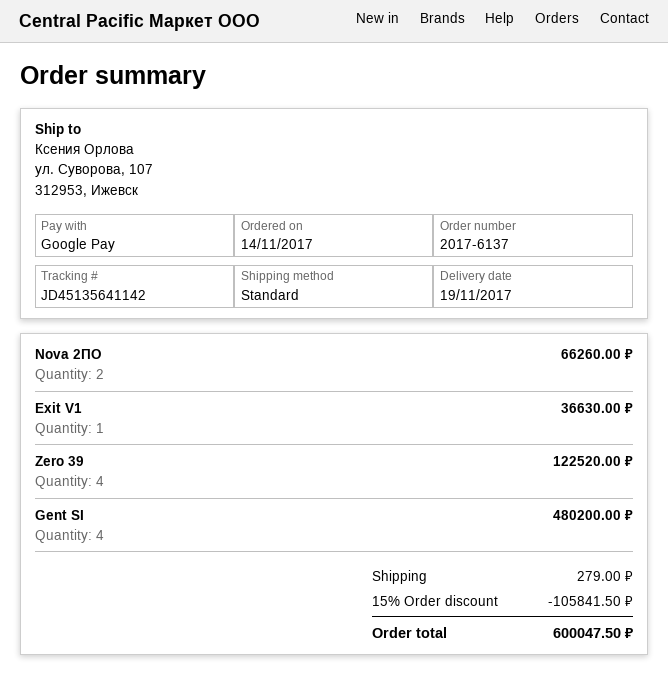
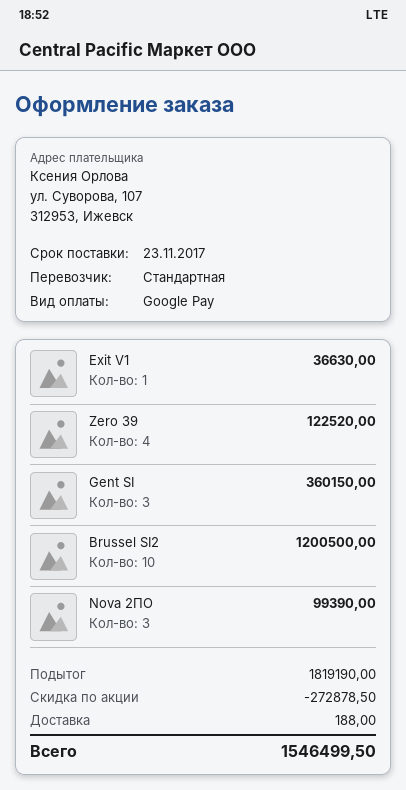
delivery date: 2017-11-19 -> 2017-11-23
Nova 2ПО: 2 for 66260.00 -> 3 for 99390.00
Gent SI: 4 for 480200.00 -> 3 for 360150.00
Brussel SI2: none -> 10 for 1200500.00
discount: 105841.50 -> 272878.50
shipping: 279.00 -> 188.00
total: 600047.50 -> 1546499.50

